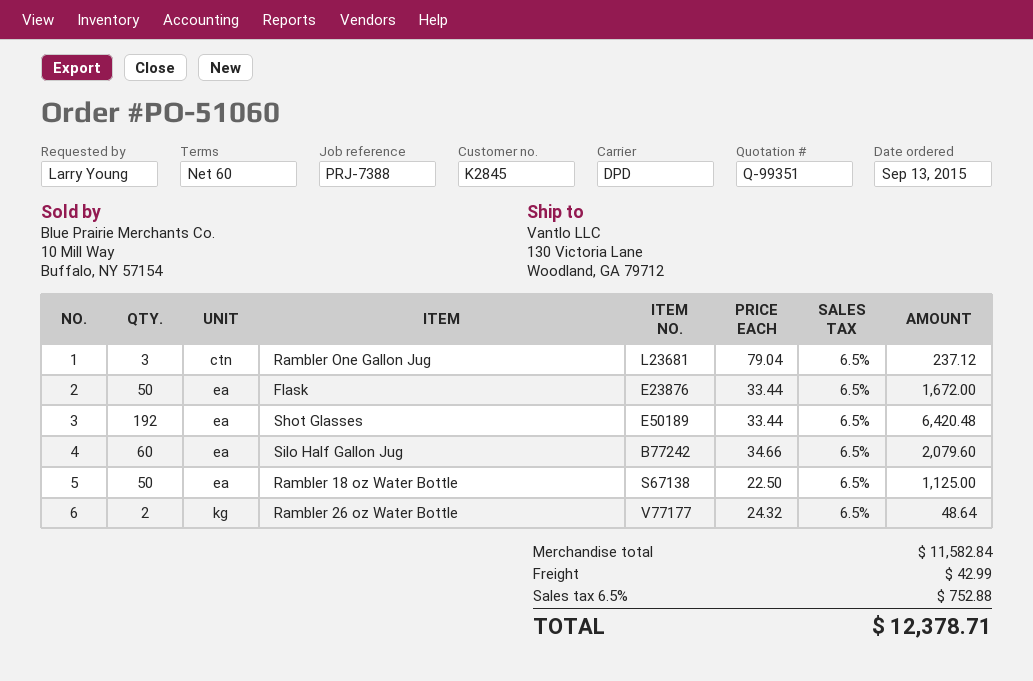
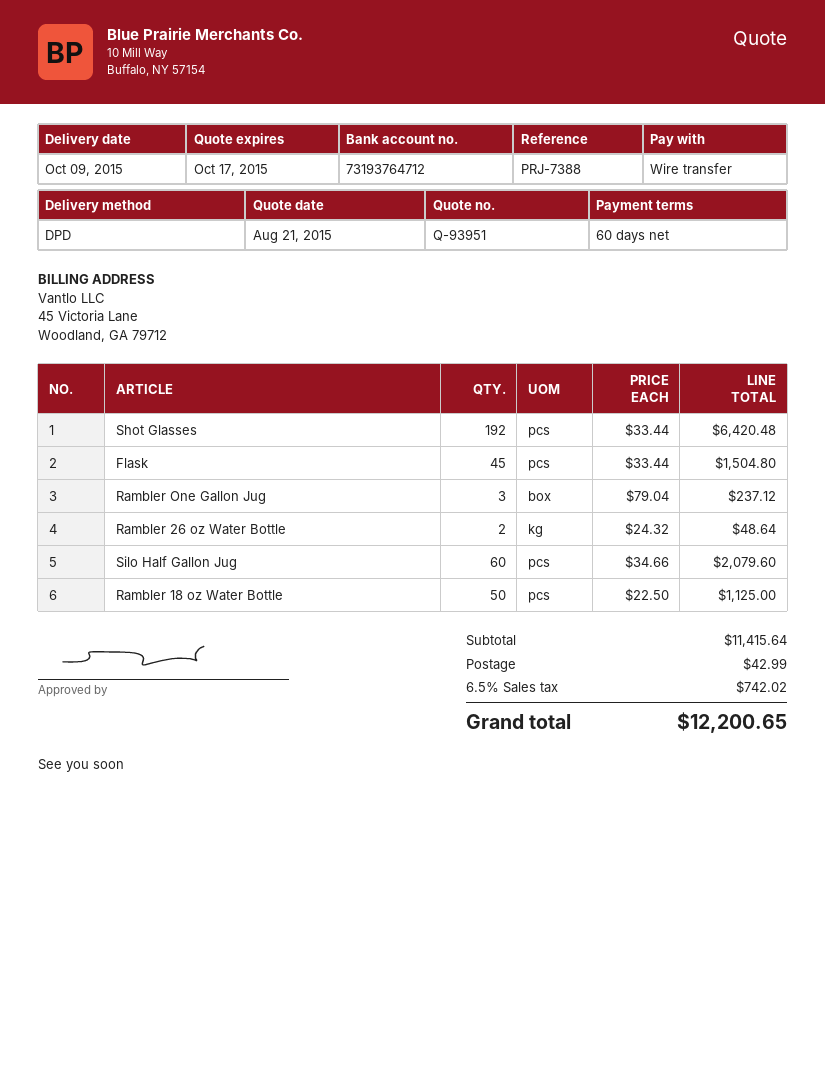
quote number: Q-99351 -> Q-93951
Flask: 50 x 33.44 = 1672.00 -> 45 x 33.44 = 1504.80
subtotal: 11582.84 -> 11415.64
tax: 6.5% = 752.88 -> 6.5% = 742.02
total: 12378.71 -> 12200.65

